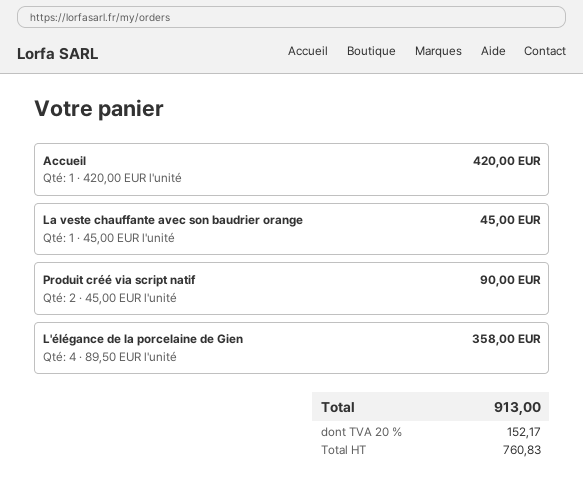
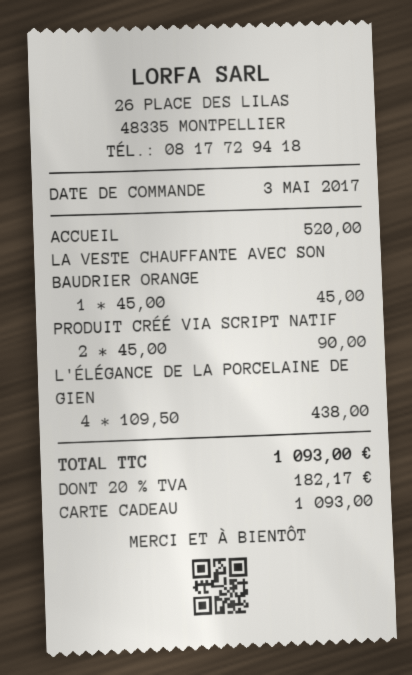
Accueil: 1 x 420.00 = 420.00 -> 1 x 520.00 = 520.00
L'élégance de la porcelaine de Gien: 4 x 89.50 = 358.00 -> 4 x 109.50 = 438.00
tax: 20% = 152.17 -> 20% = 182.17
total: 913.00 -> 1093.00

